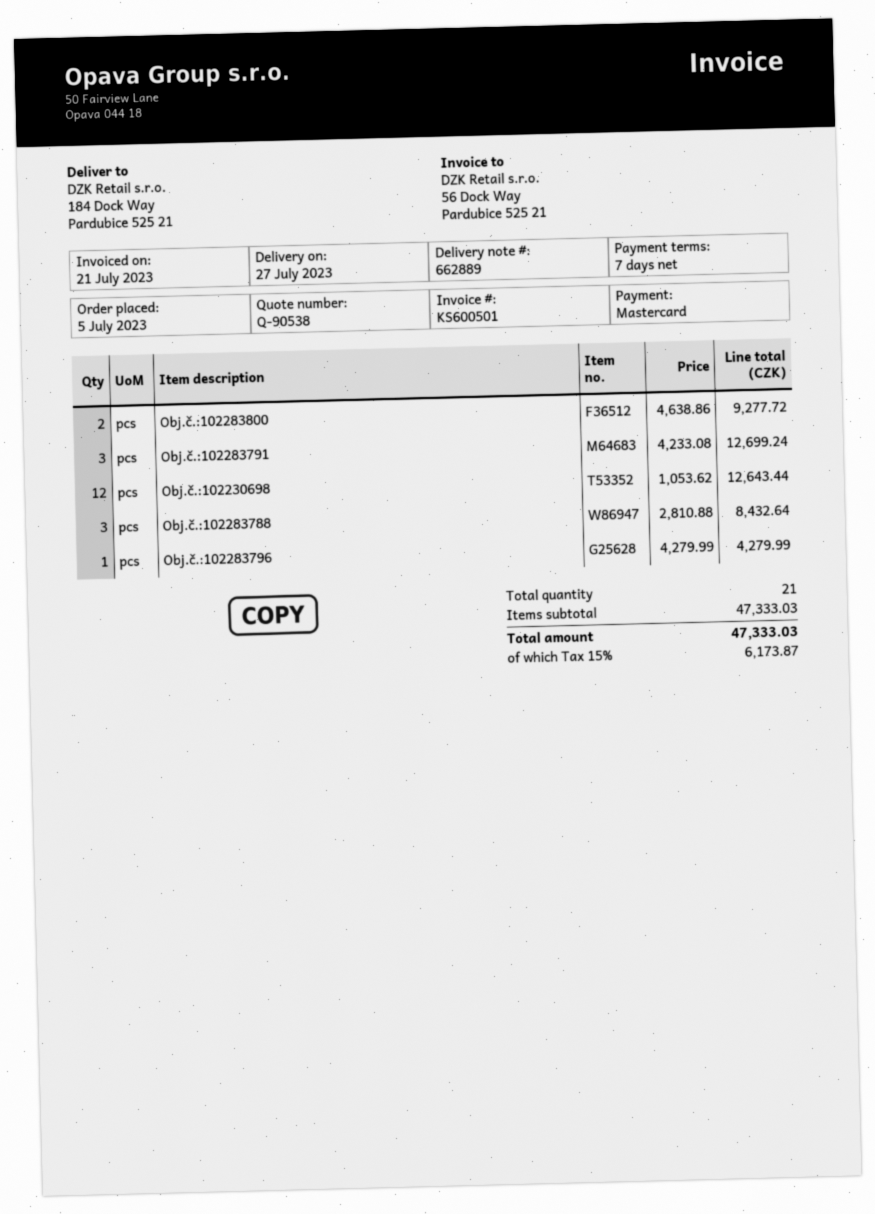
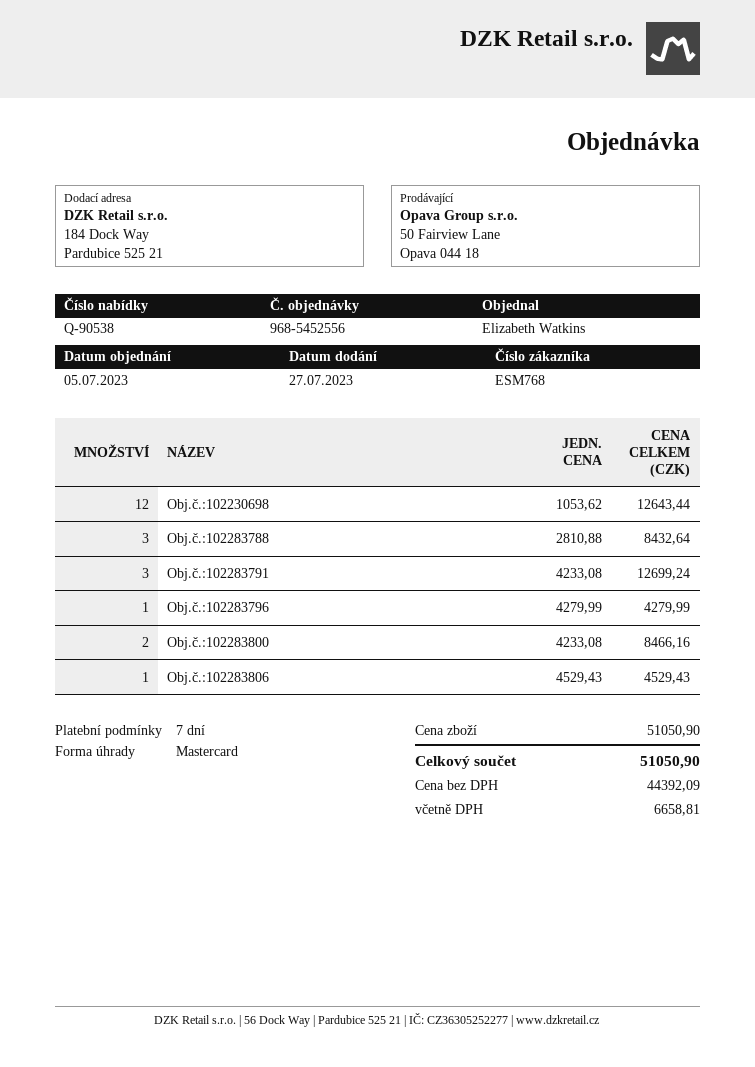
Obj.č.:102283800: 2 x 4638.86 = 9277.72 -> 2 x 4233.08 = 8466.16
Obj.č.:102283806: none -> 1 x 4529.43 = 4529.43
subtotal: 47333.03 -> 51050.90
tax: 6173.87 -> 6658.81
total: 47333.03 -> 51050.90

